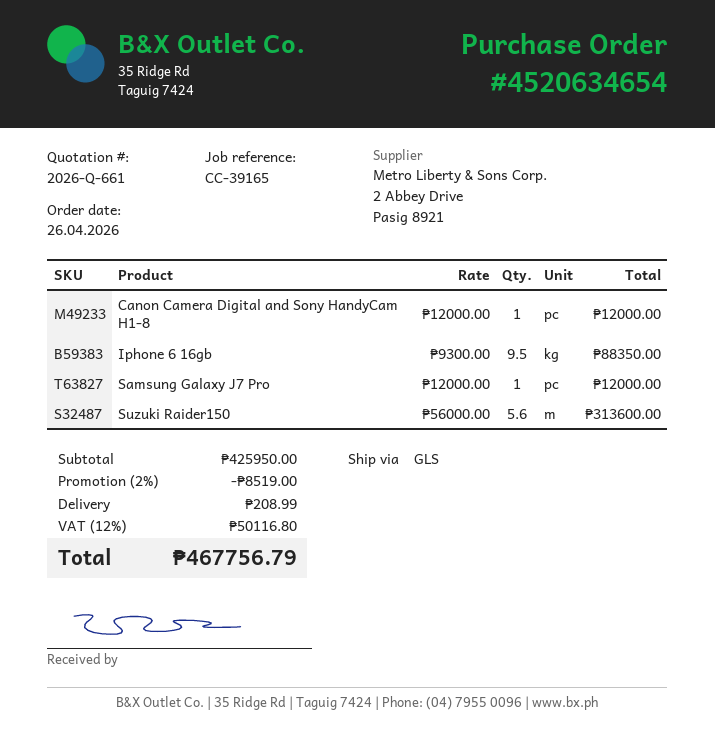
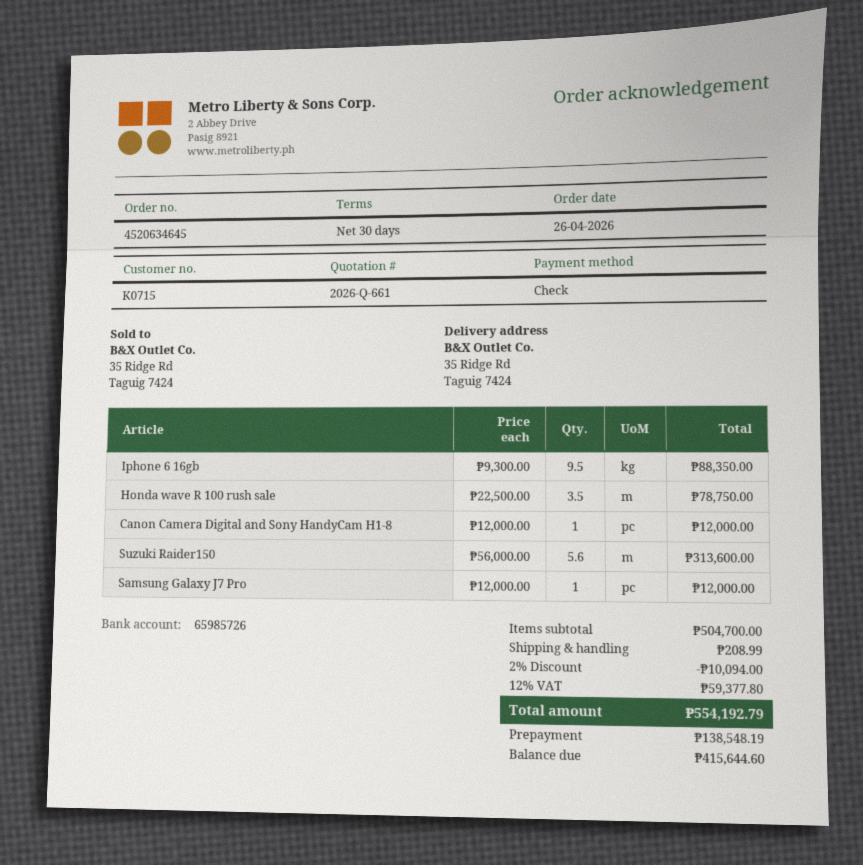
order number: 4520634654 -> 4520634645
Honda wave R 100 rush sale: none -> 3.5 x 22500.00 = 78750.00
subtotal: 425950.00 -> 504700.00
discount: 2% = 8519.00 -> 2% = 10094.00
tax: 12% = 50116.80 -> 12% = 59377.80
total: 467756.79 -> 554192.79

